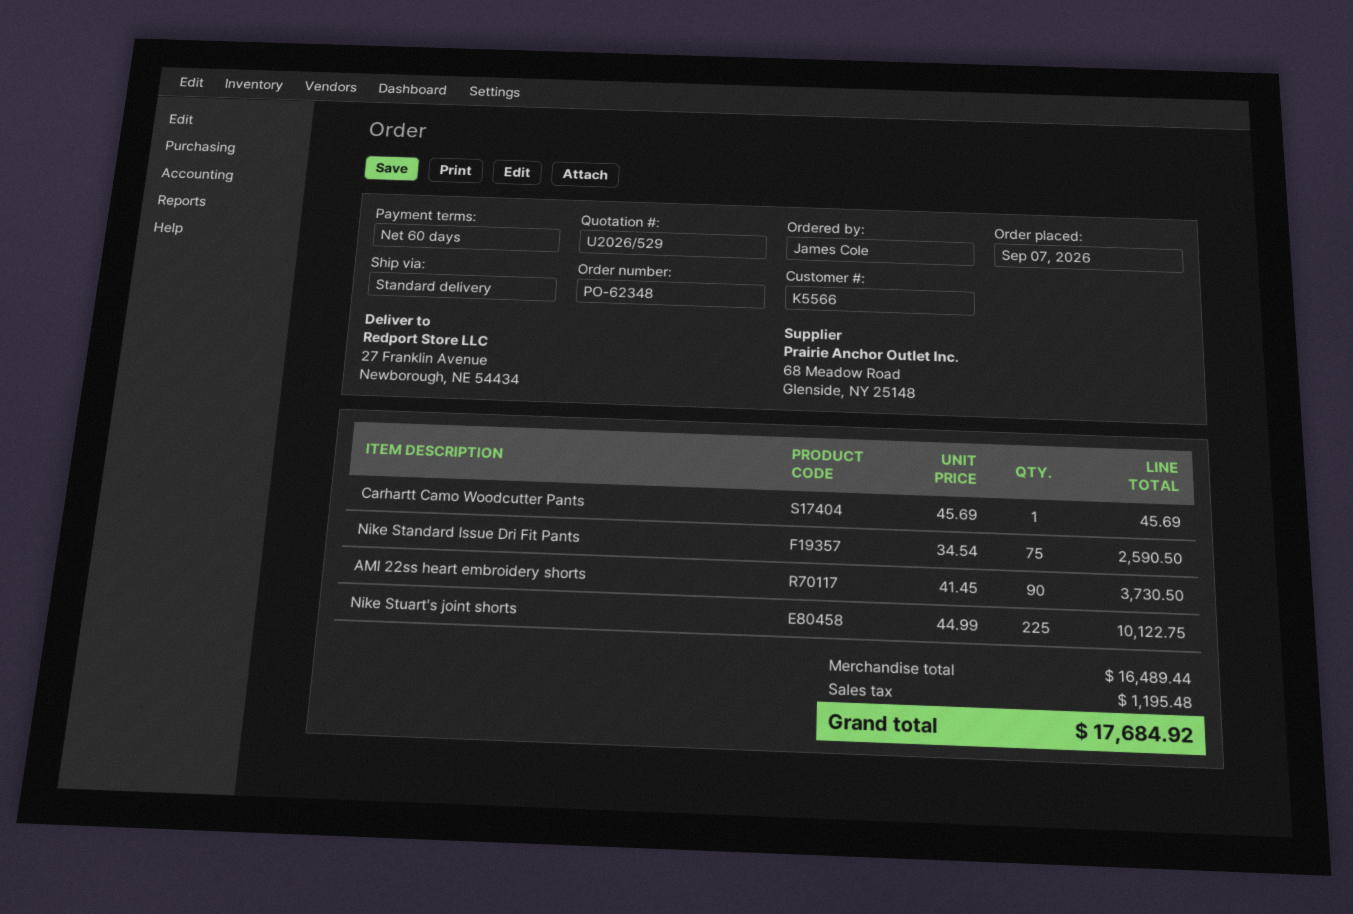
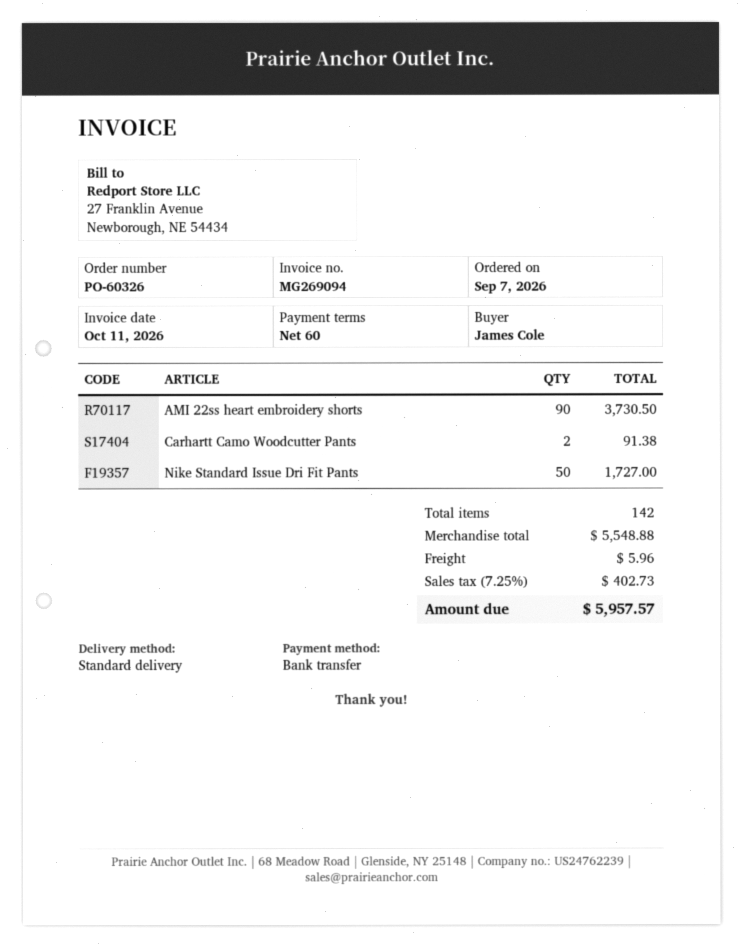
order number: PO-62348 -> PO-60326
Carhartt Camo Woodcutter Pants: 1 for 45.69 -> 2 for 91.38
Nike Standard Issue Dri Fit Pants: 75 for 2590.50 -> 50 for 1727.00
Nike Stuart's joint shorts: 225 for 10122.75 -> none
subtotal: 16489.44 -> 5548.88
shipping: none -> 5.96
tax: 1195.48 -> 402.73
total: 17684.92 -> 5957.57

